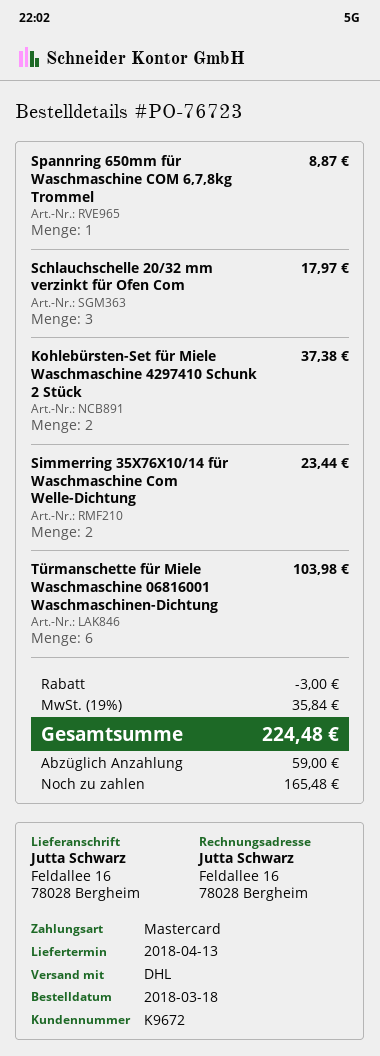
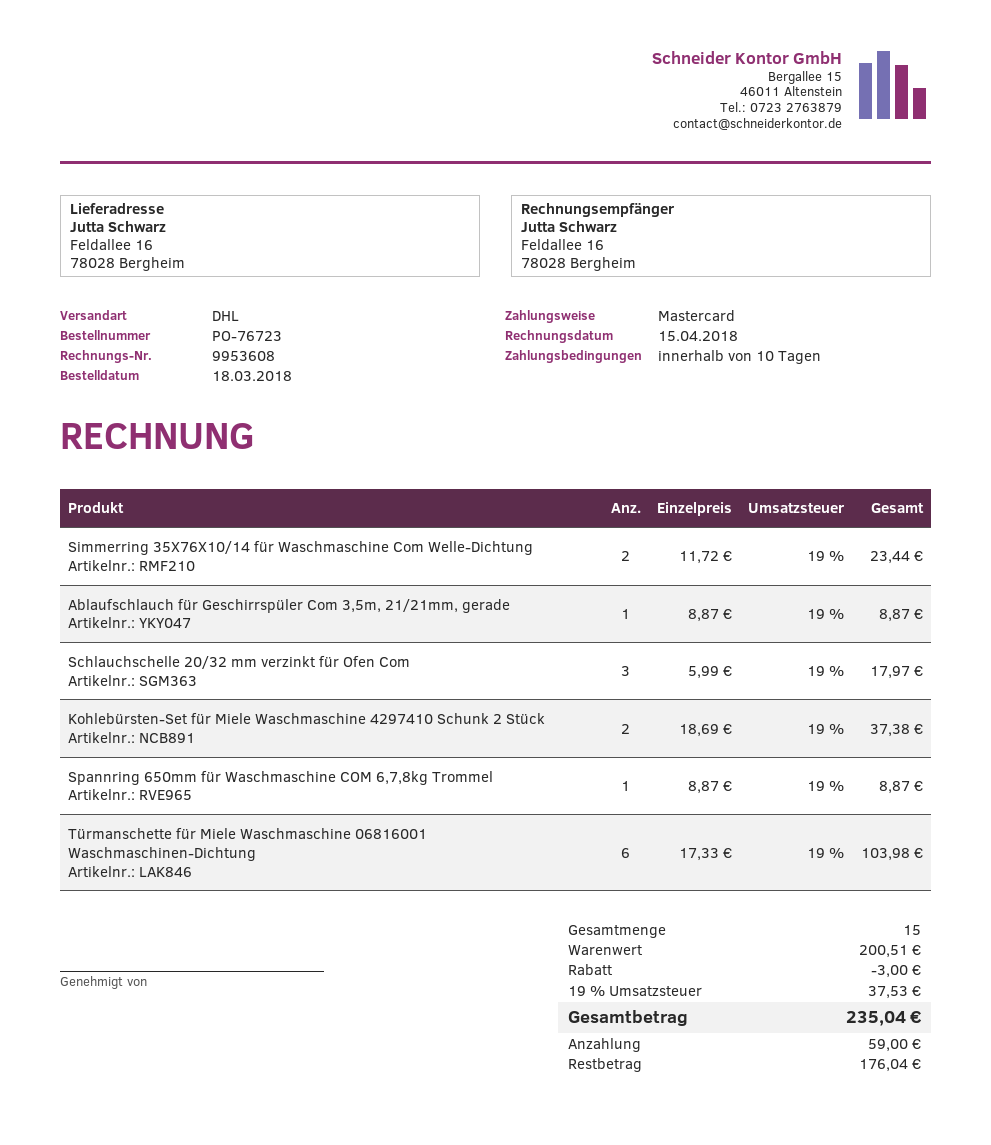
Ablaufschlauch für Geschirrspüler Com 3,5m, 21/21mm, gerade: none -> 1 for 8.87
tax: 19% = 35.84 -> 19% = 37.53
total: 224.48 -> 235.04
balance: 165.48 -> 176.04

